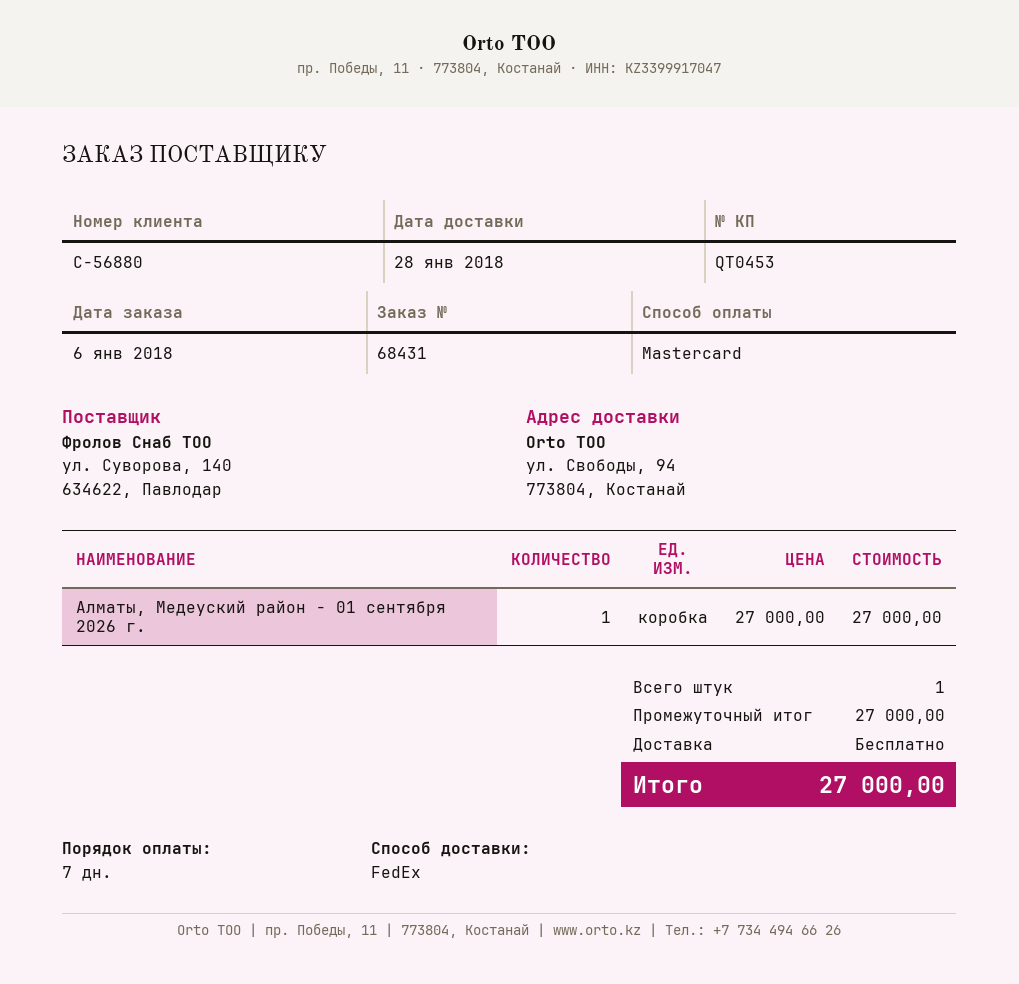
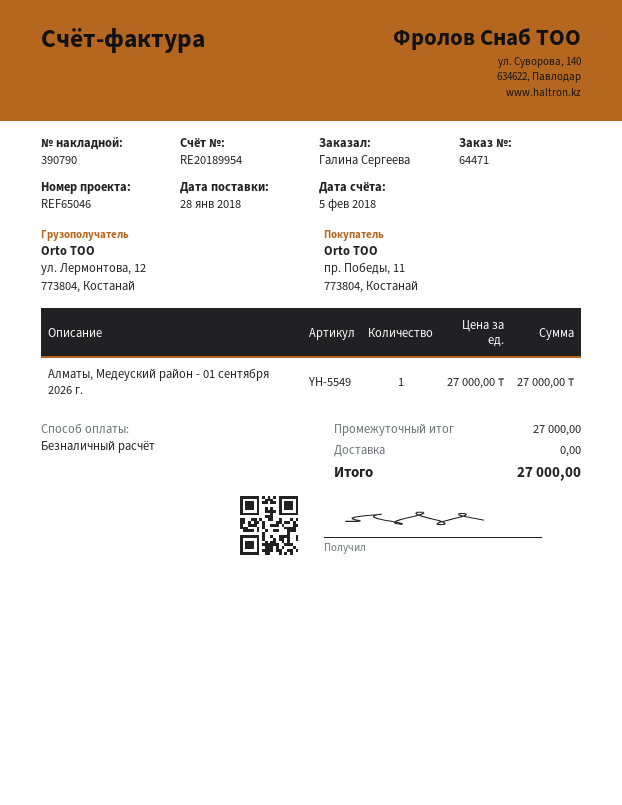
order number: 68431 -> 64471
payment method: Mastercard -> bank transfer
ship to: ул. Свободы, 94, 773804, Костанай -> ул. Лермонтова, 12, 773804, Костанай

